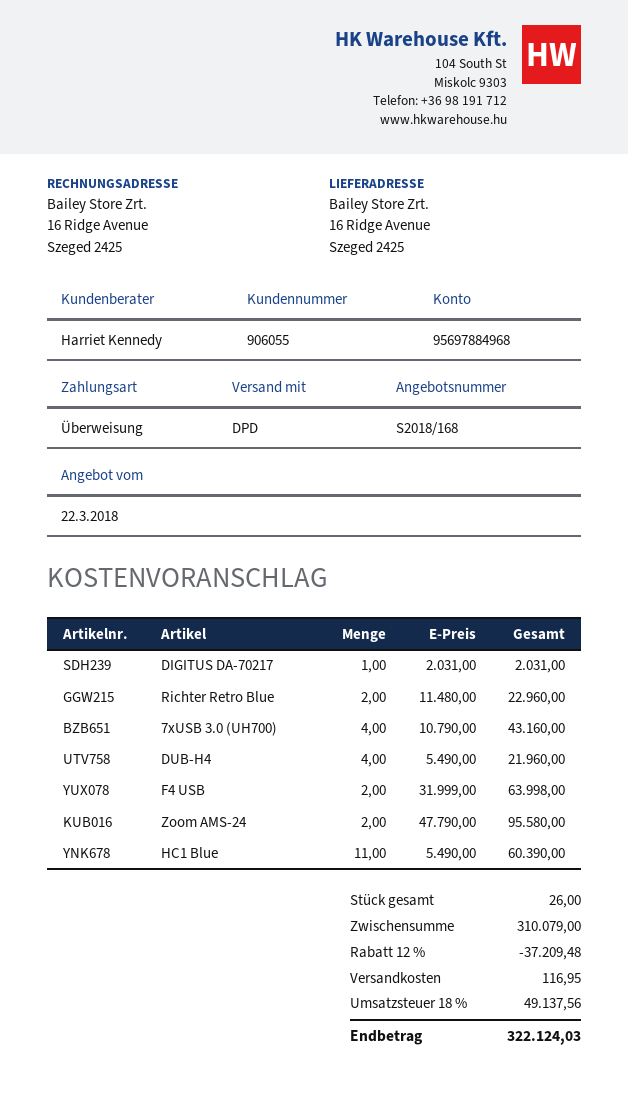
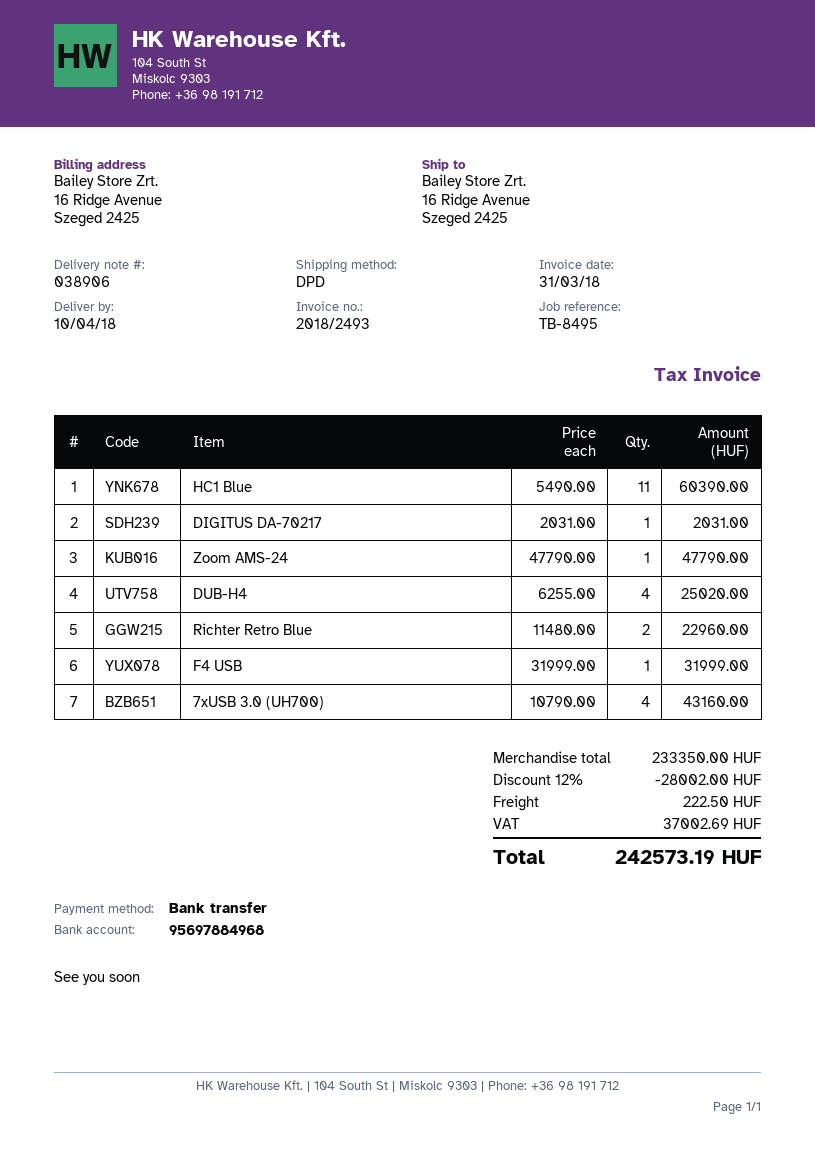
DUB-H4: 4 x 5490.00 = 21960.00 -> 4 x 6255.00 = 25020.00
F4 USB: 2 x 31999.00 = 63998.00 -> 1 x 31999.00 = 31999.00
Zoom AMS-24: 2 x 47790.00 = 95580.00 -> 1 x 47790.00 = 47790.00
subtotal: 310079.00 -> 233350.00
discount: 12% = 37209.48 -> 12% = 28002.00
shipping: 116.95 -> 222.50
tax: 49137.56 -> 37002.69
total: 322124.03 -> 242573.19

